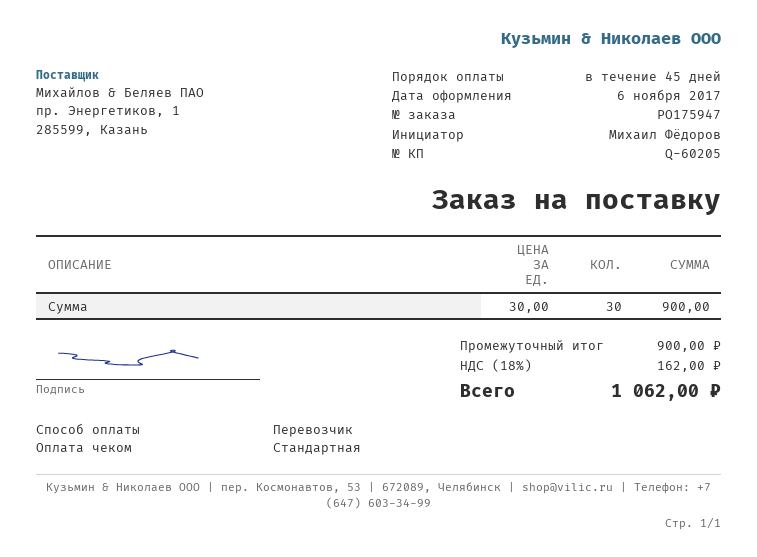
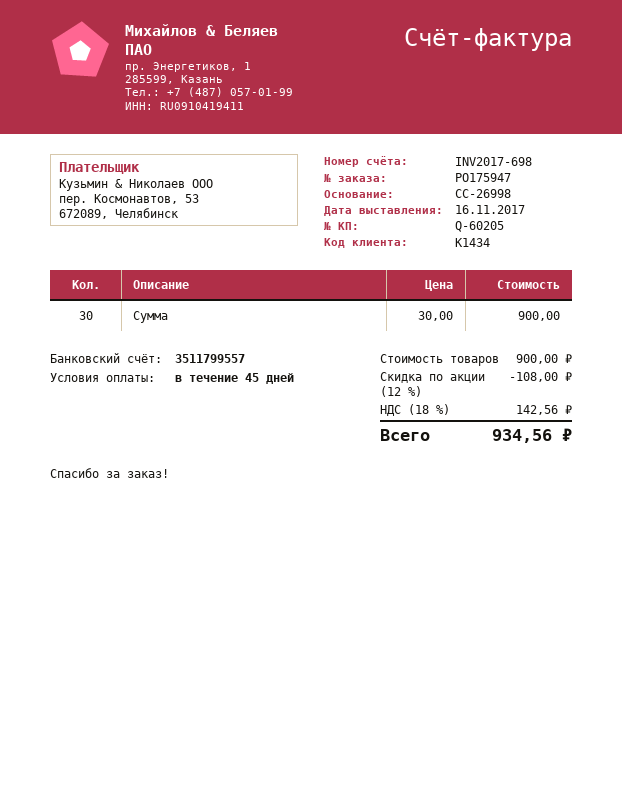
discount: none -> 12% = 108.00
tax: 18% = 162.00 -> 18% = 142.56
total: 1062.00 -> 934.56

